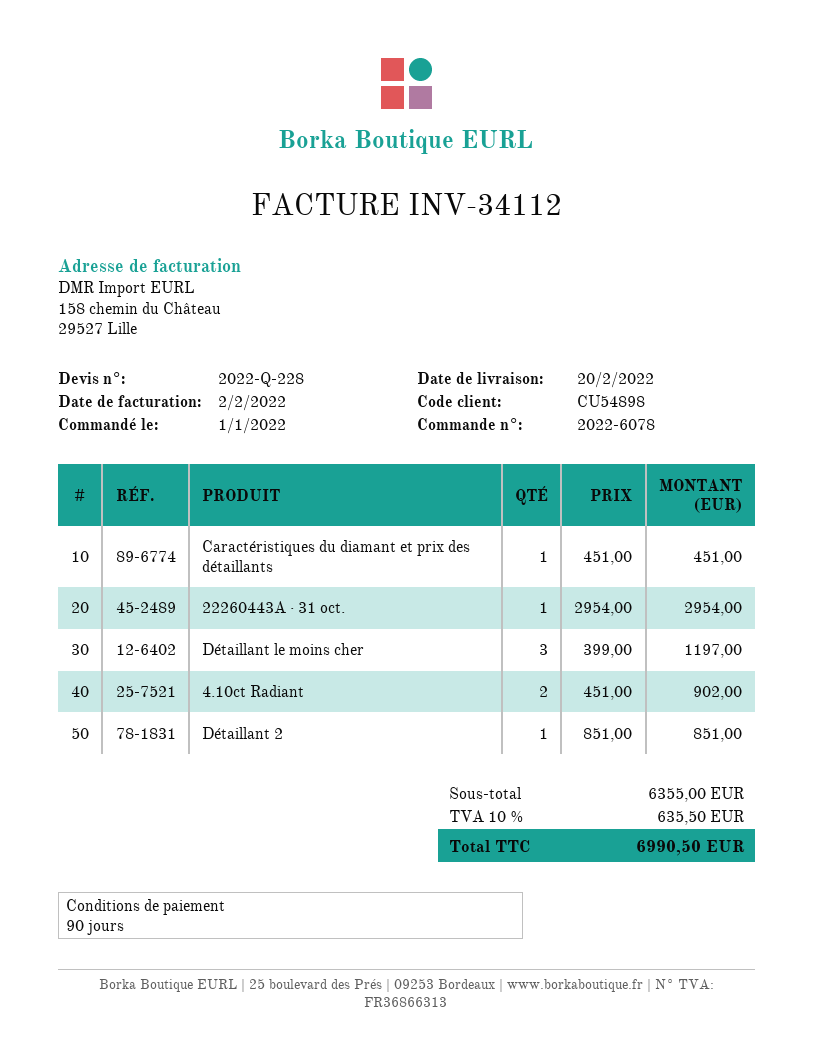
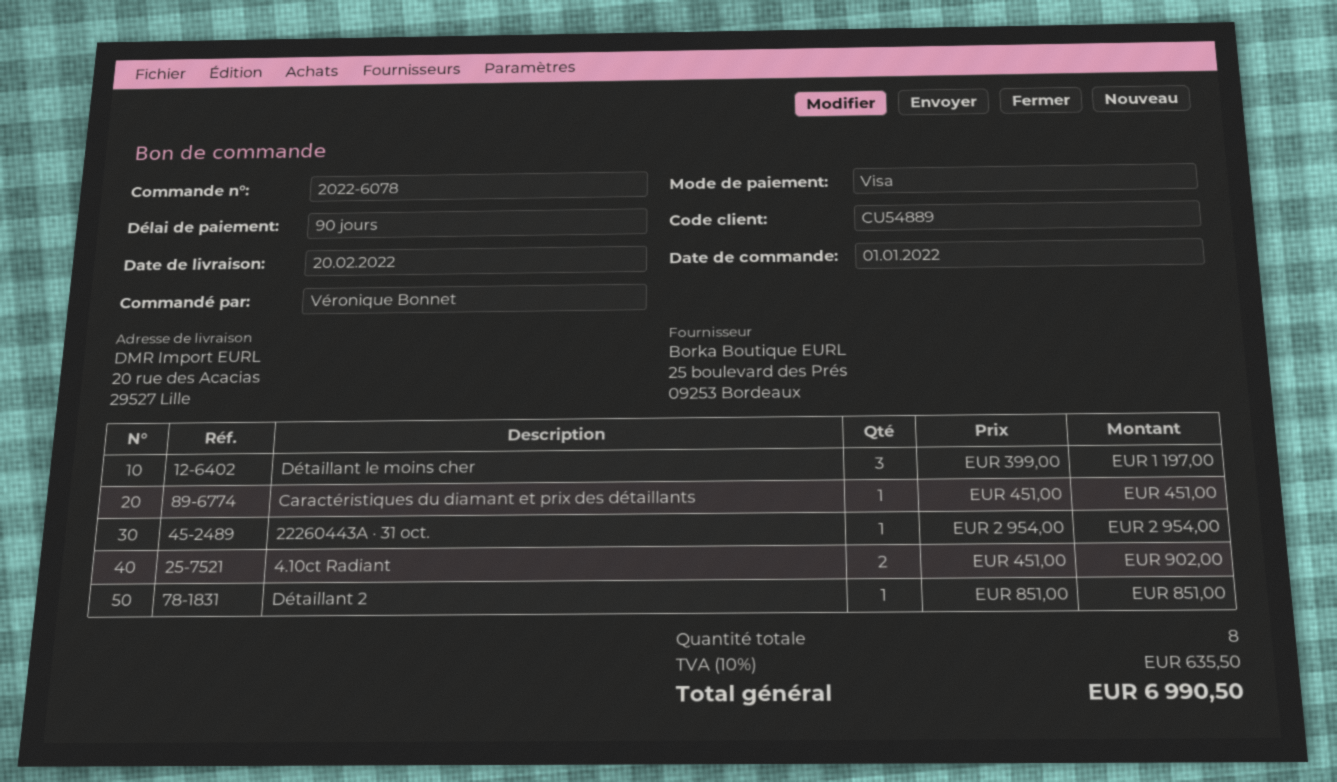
customer number: CU54898 -> CU54889

